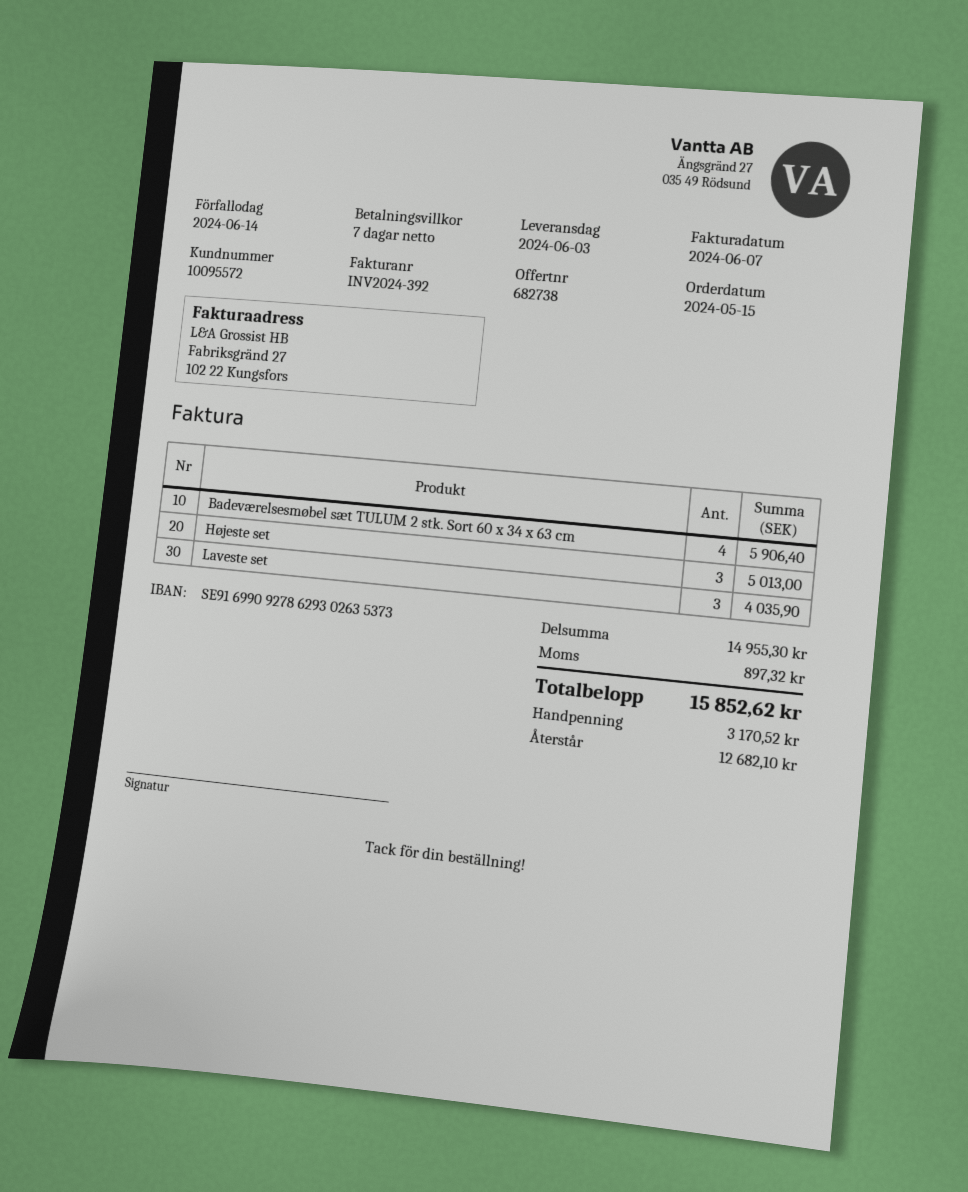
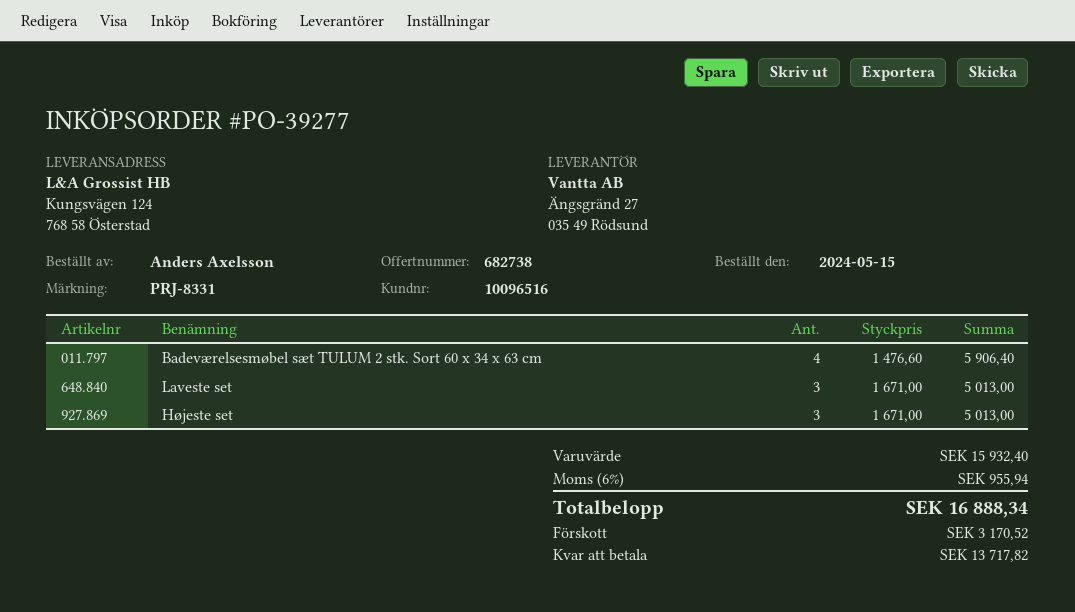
customer number: 10095572 -> 10096516
Laveste set: 3 for 4035.90 -> 3 for 5013.00
subtotal: 14955.30 -> 15932.40
tax: 897.32 -> 955.94
total: 15852.62 -> 16888.34
balance: 12682.10 -> 13717.82

